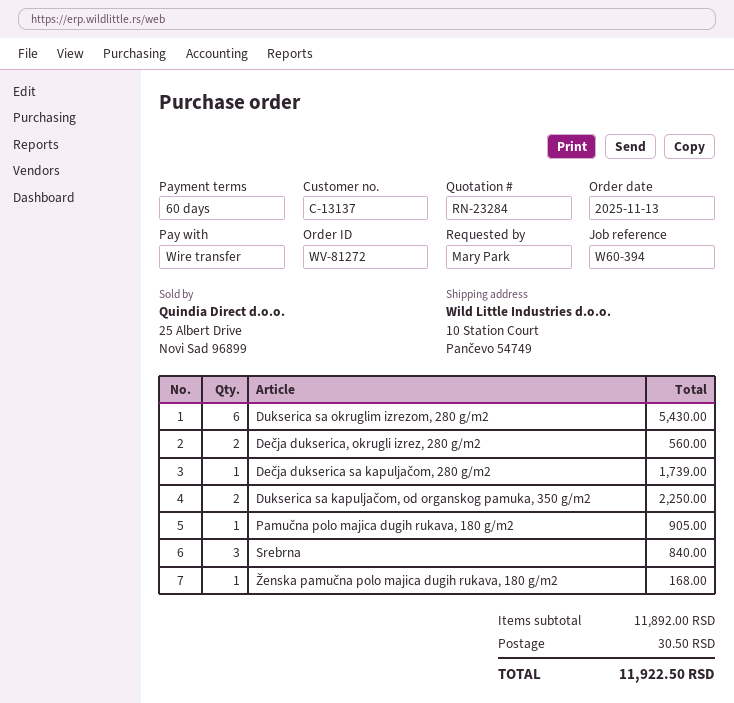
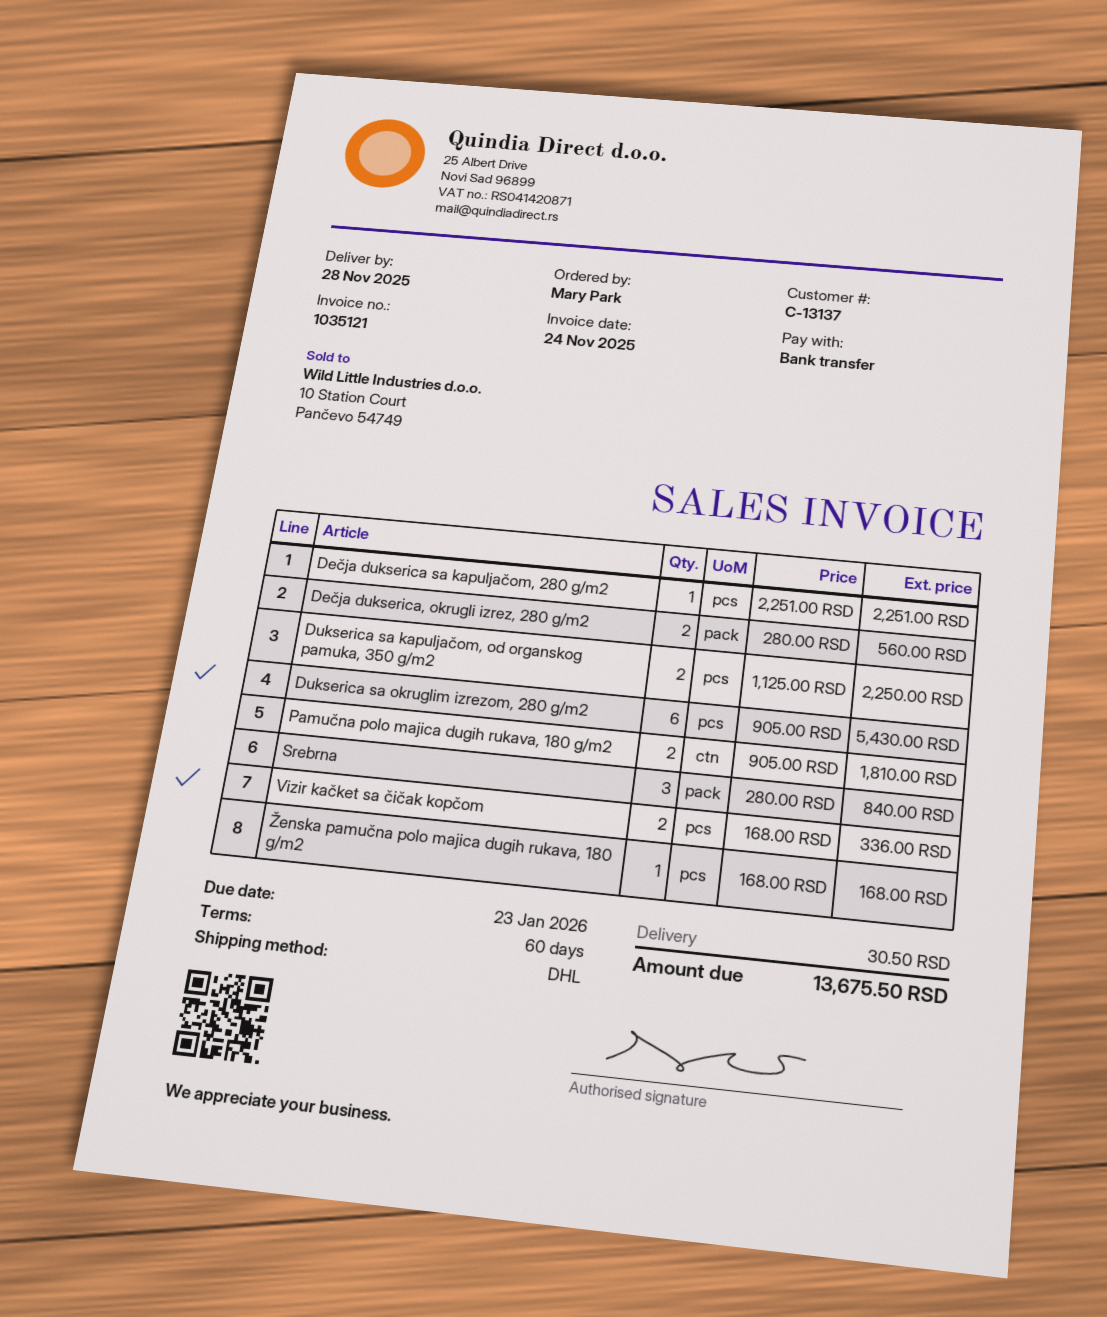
Dečja dukserica sa kapuljačom, 280 g/m2: 1 for 1739.00 -> 1 for 2251.00
Pamučna polo majica dugih rukava, 180 g/m2: 1 for 905.00 -> 2 for 1810.00
Vizir kačket sa čičak kopčom: none -> 2 for 336.00
total: 11922.50 -> 13675.50

